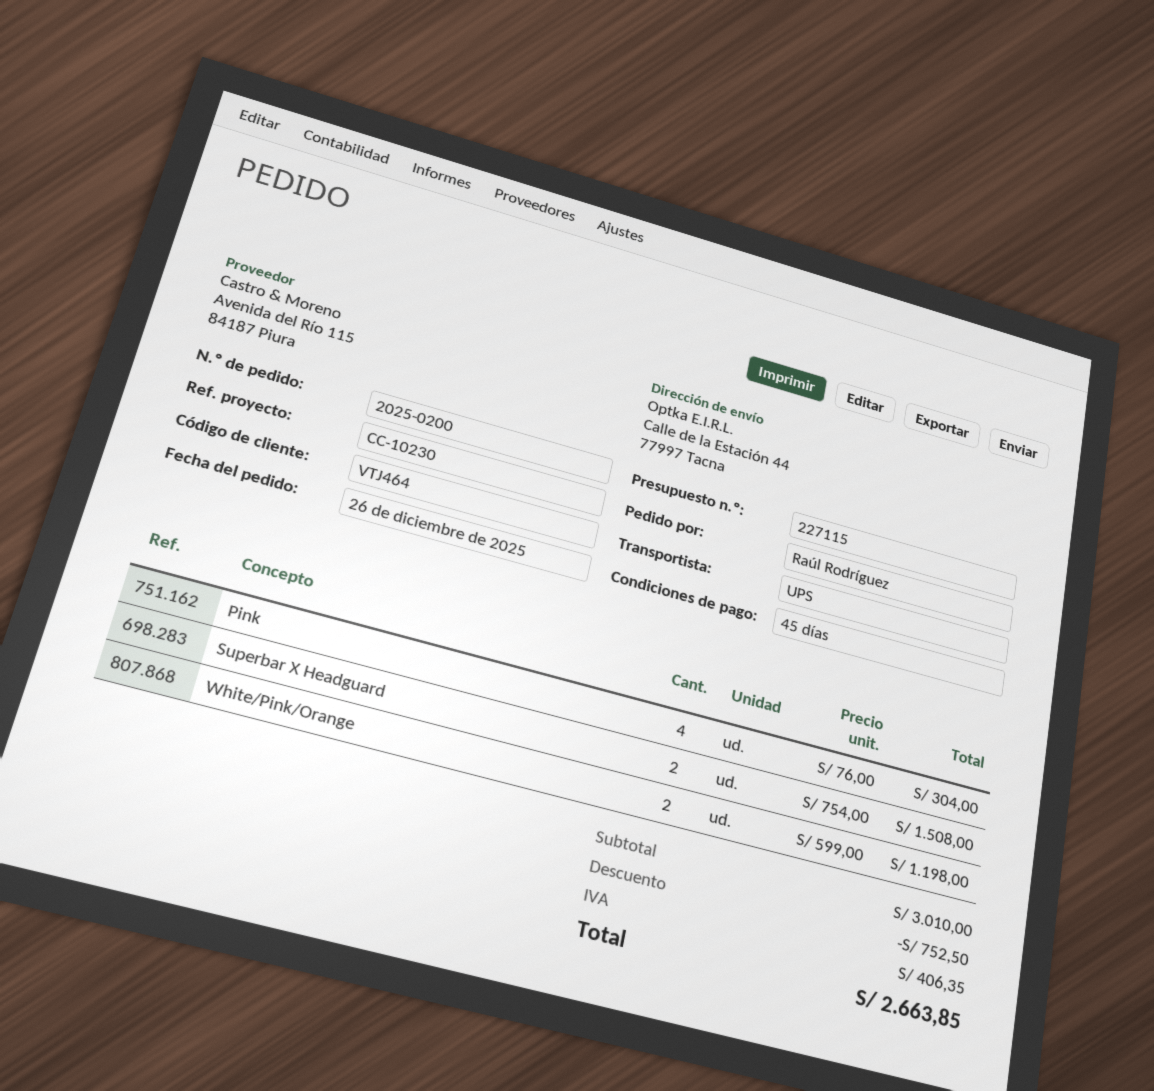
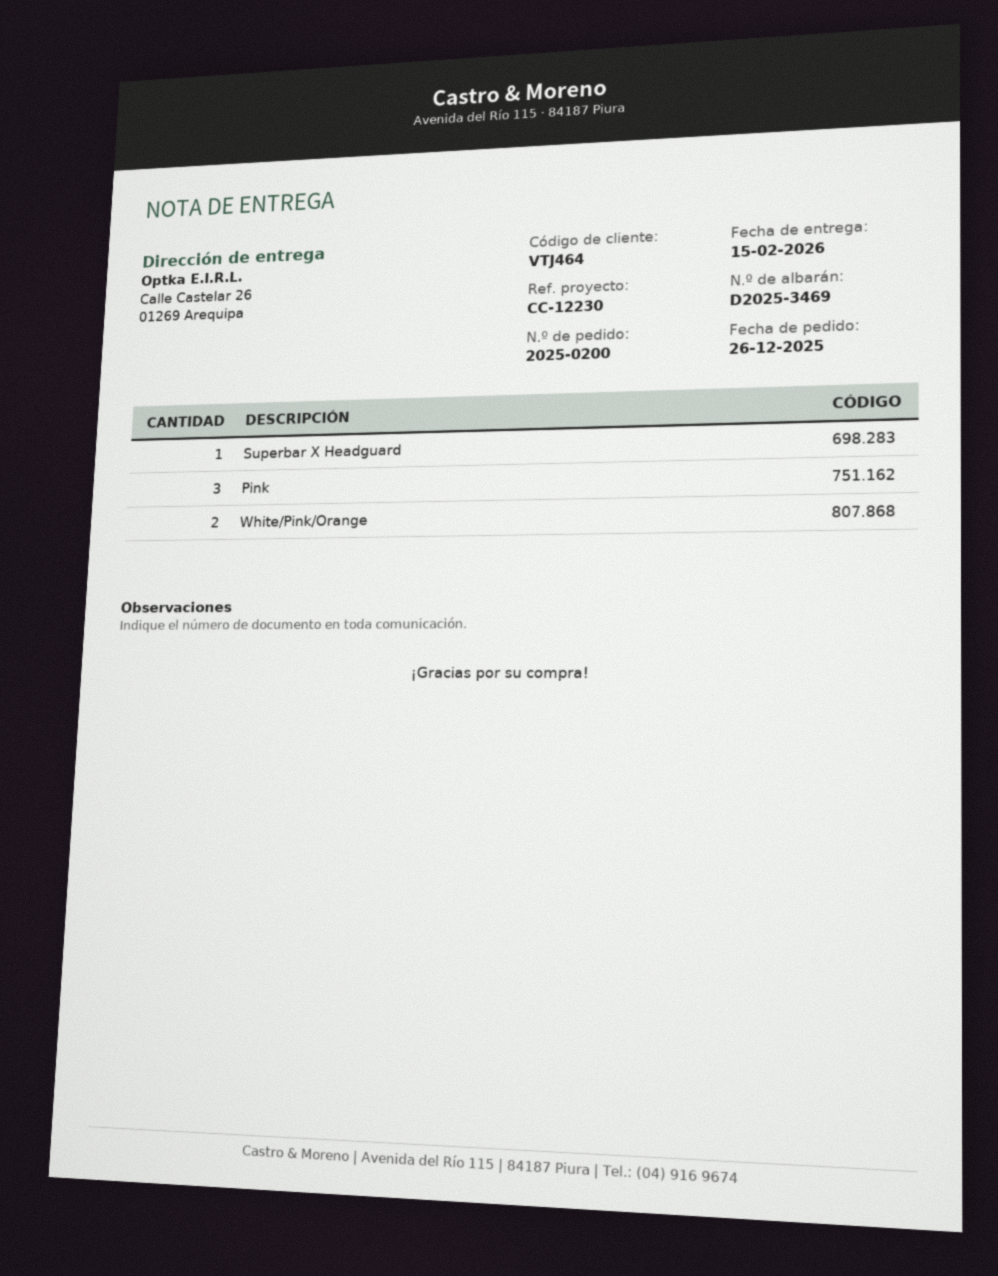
reference: CC-10230 -> CC-12230
ship to: Calle de la Estación 44, 77997 Tacna -> Calle Castelar 26, 01269 Arequipa
Pink: 4 -> 3
Superbar X Headguard: 2 -> 1

